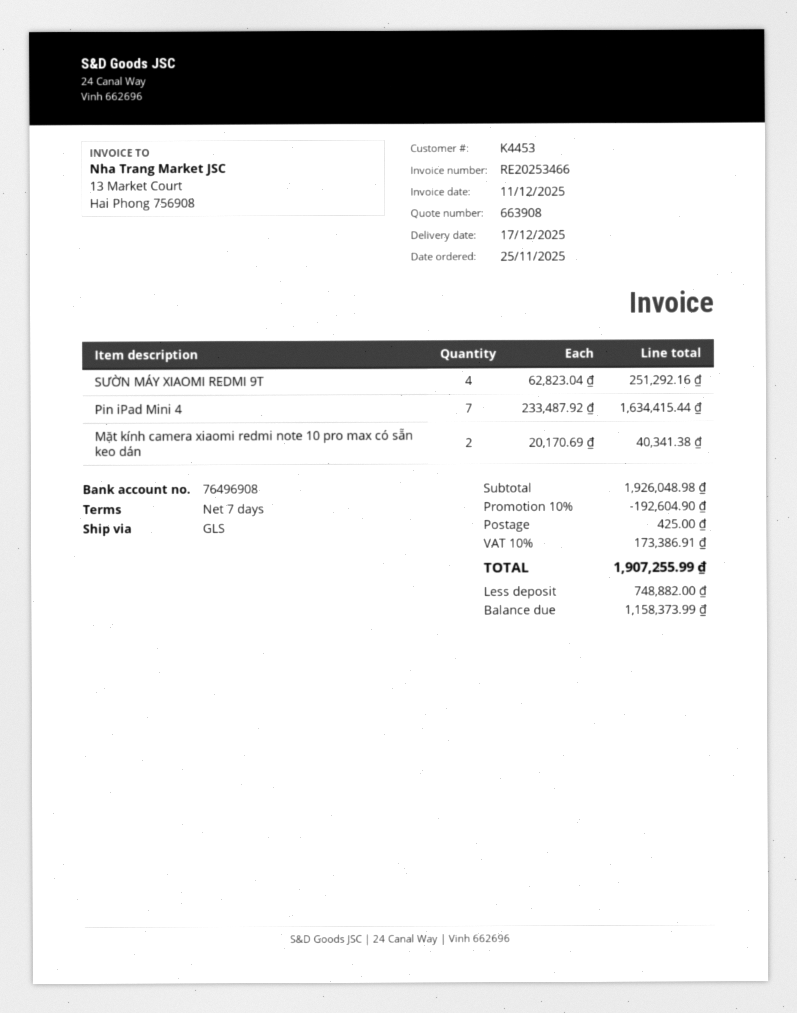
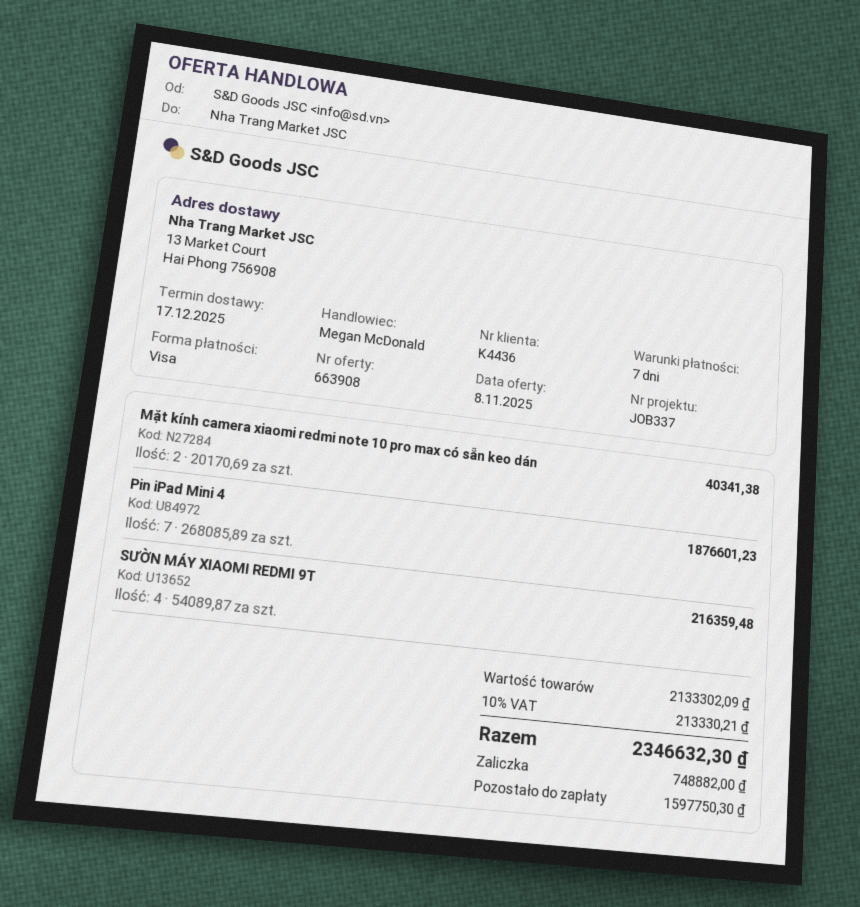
customer number: K4453 -> K4436
SƯỜN MÁY XIAOMI REDMI 9T: 4 x 62823.04 = 251292.16 -> 4 x 54089.87 = 216359.48
Pin iPad Mini 4: 7 x 233487.92 = 1634415.44 -> 7 x 268085.89 = 1876601.23
subtotal: 1926048.98 -> 2133302.09
discount: 10% = 192604.90 -> none
shipping: 425.00 -> none
tax: 10% = 173386.91 -> 10% = 213330.21
total: 1907255.99 -> 2346632.30
balance: 1158373.99 -> 1597750.30

